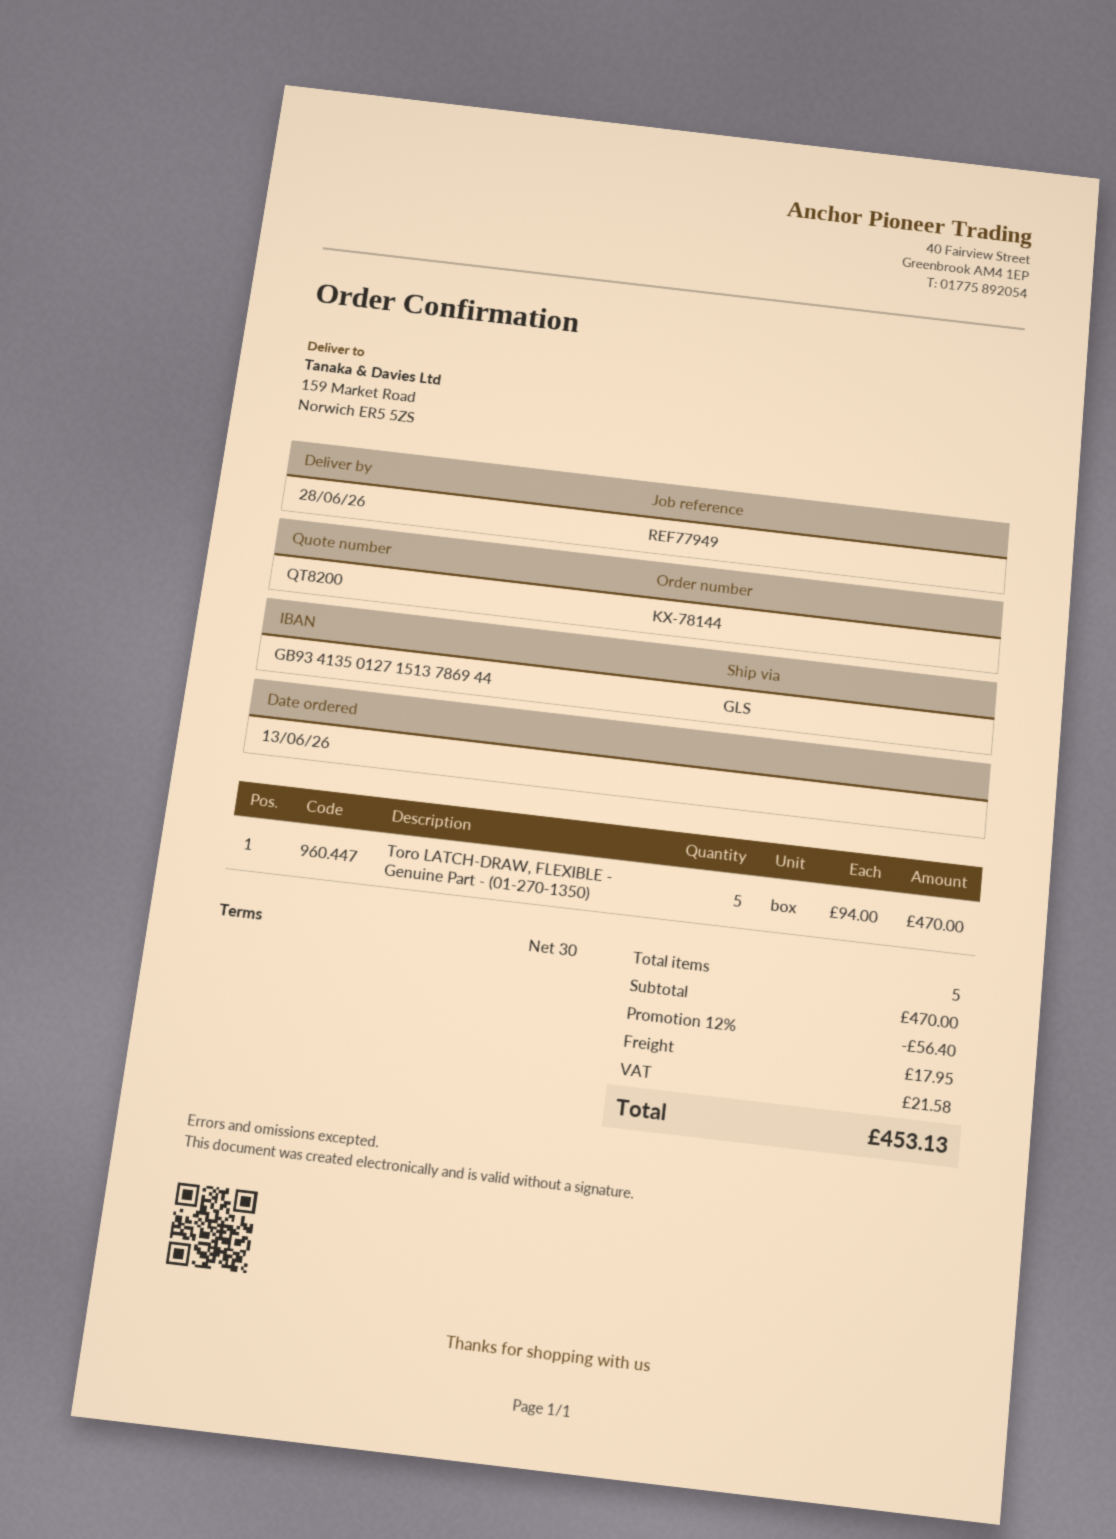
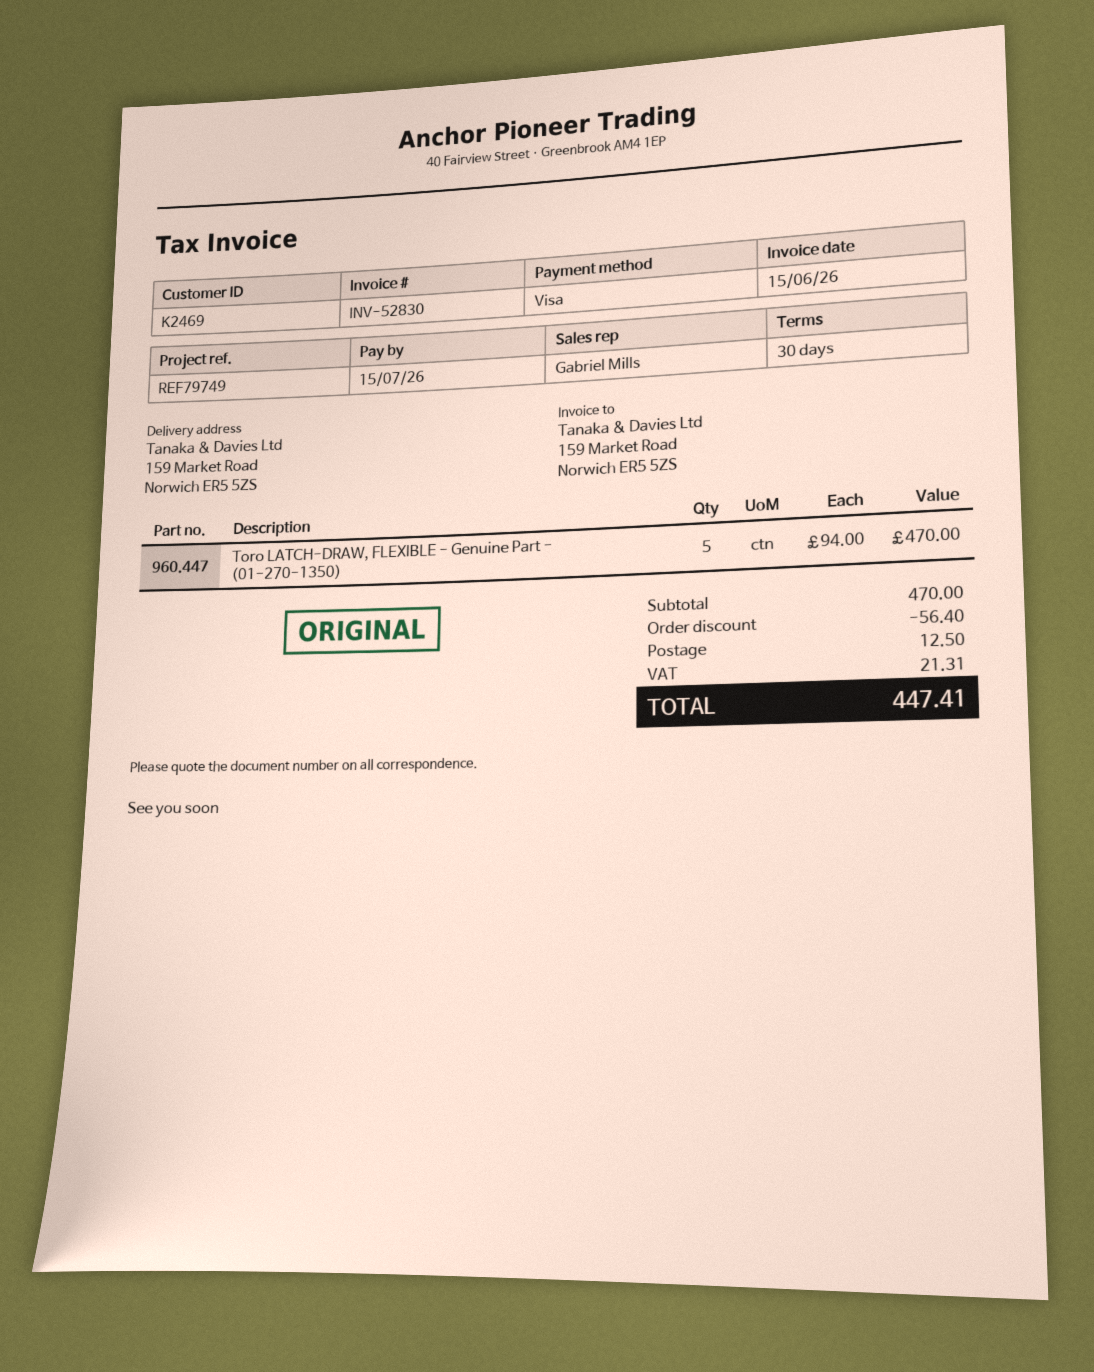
reference: REF77949 -> REF79749
shipping: 17.95 -> 12.50
tax: 21.58 -> 21.31
total: 453.13 -> 447.41

